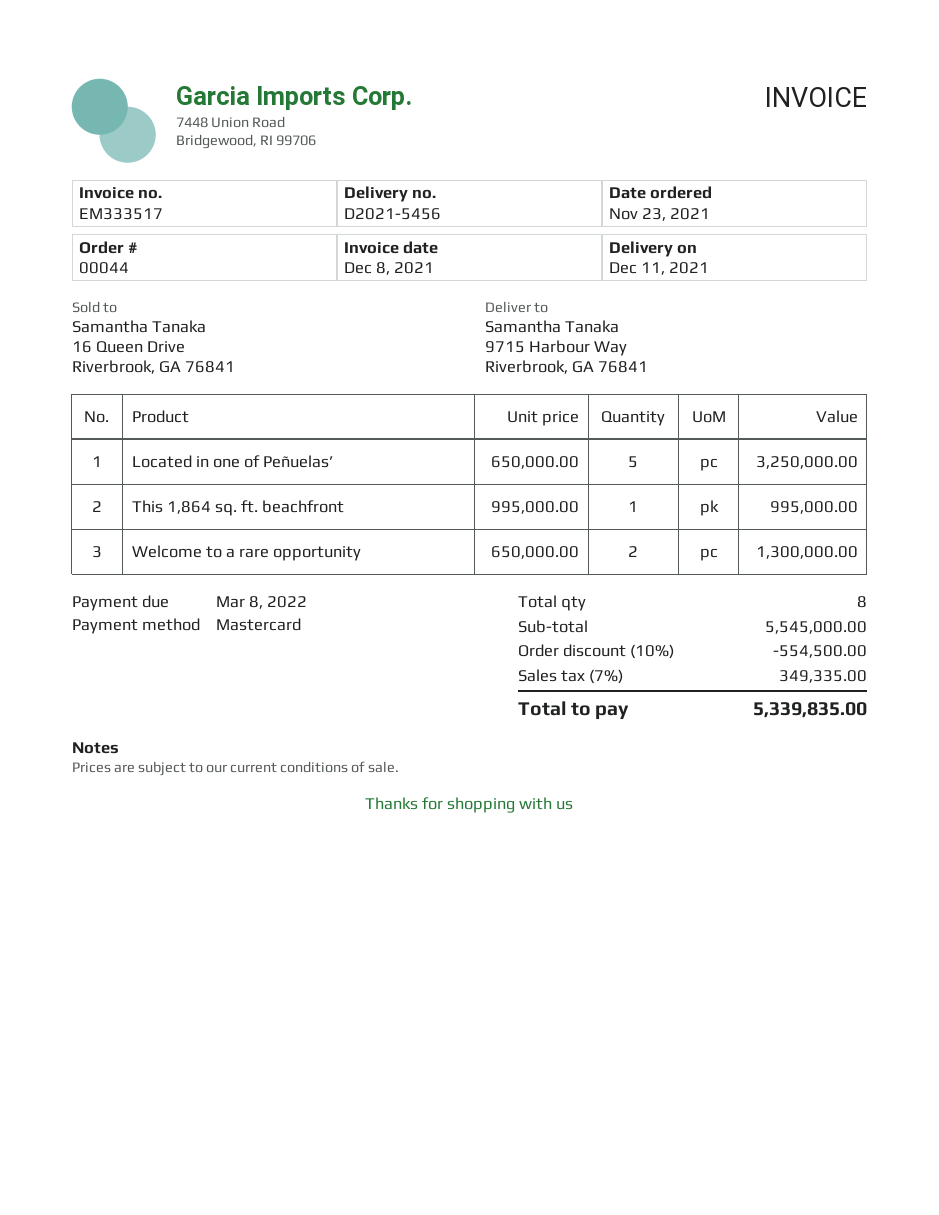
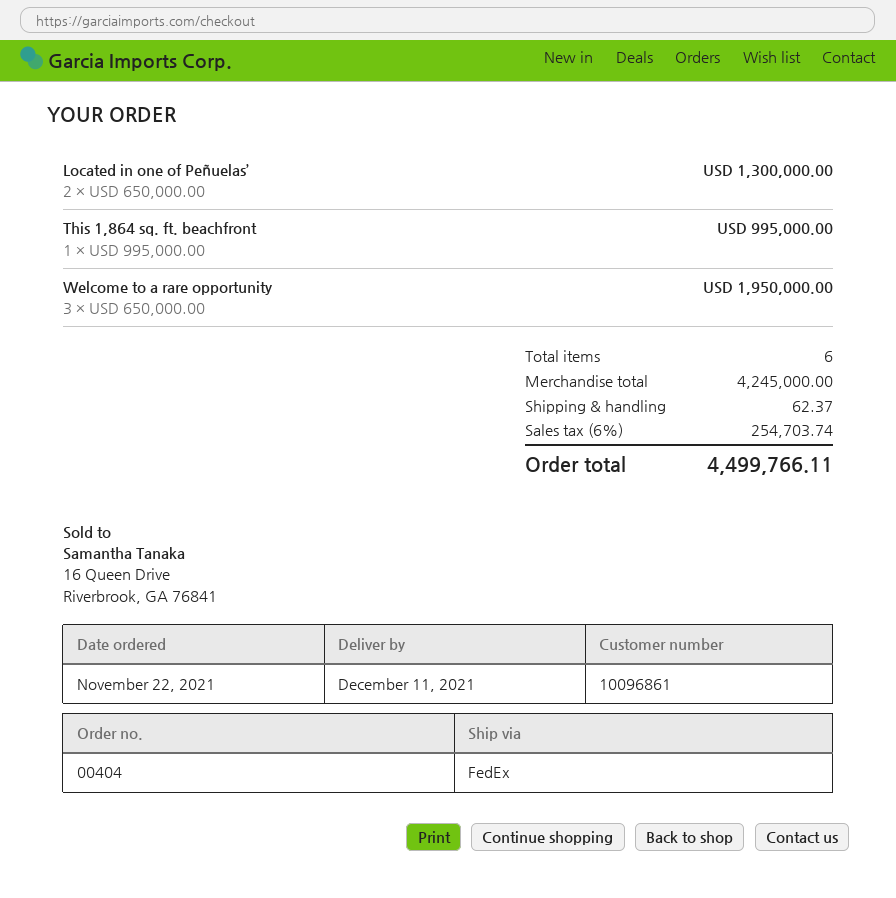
order number: 00044 -> 00404
order date: 2021-11-23 -> 2021-11-22
Located in one of Peñuelas’: 5 x 650000.00 = 3250000.00 -> 2 x 650000.00 = 1300000.00
Welcome to a rare opportunity: 2 x 650000.00 = 1300000.00 -> 3 x 650000.00 = 1950000.00
total quantity: 8 -> 6
subtotal: 5545000.00 -> 4245000.00
discount: 10% = 554500.00 -> none
shipping: none -> 62.37
tax: 7% = 349335.00 -> 6% = 254703.74
total: 5339835.00 -> 4499766.11

